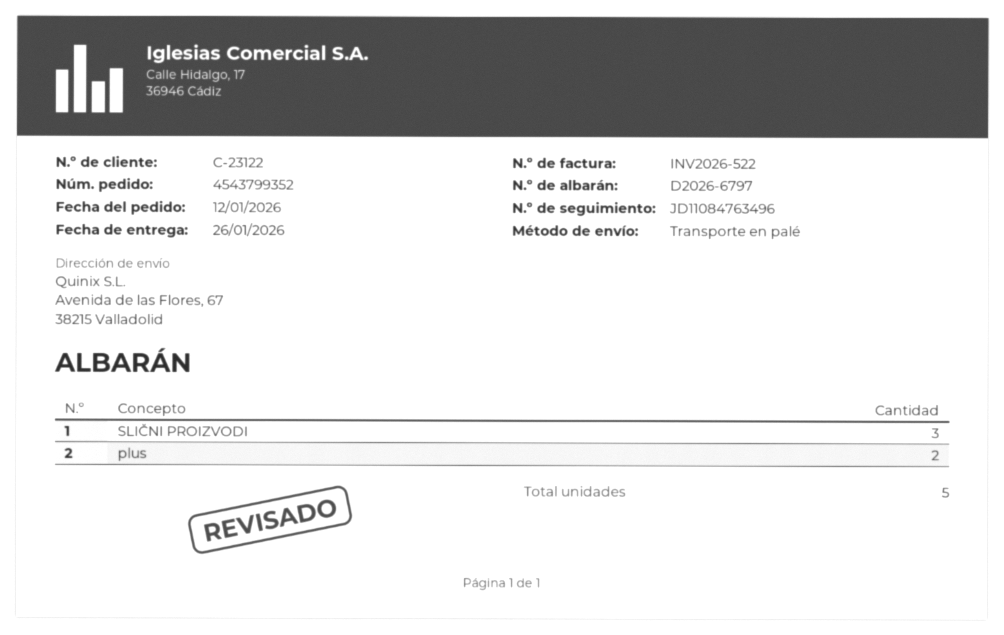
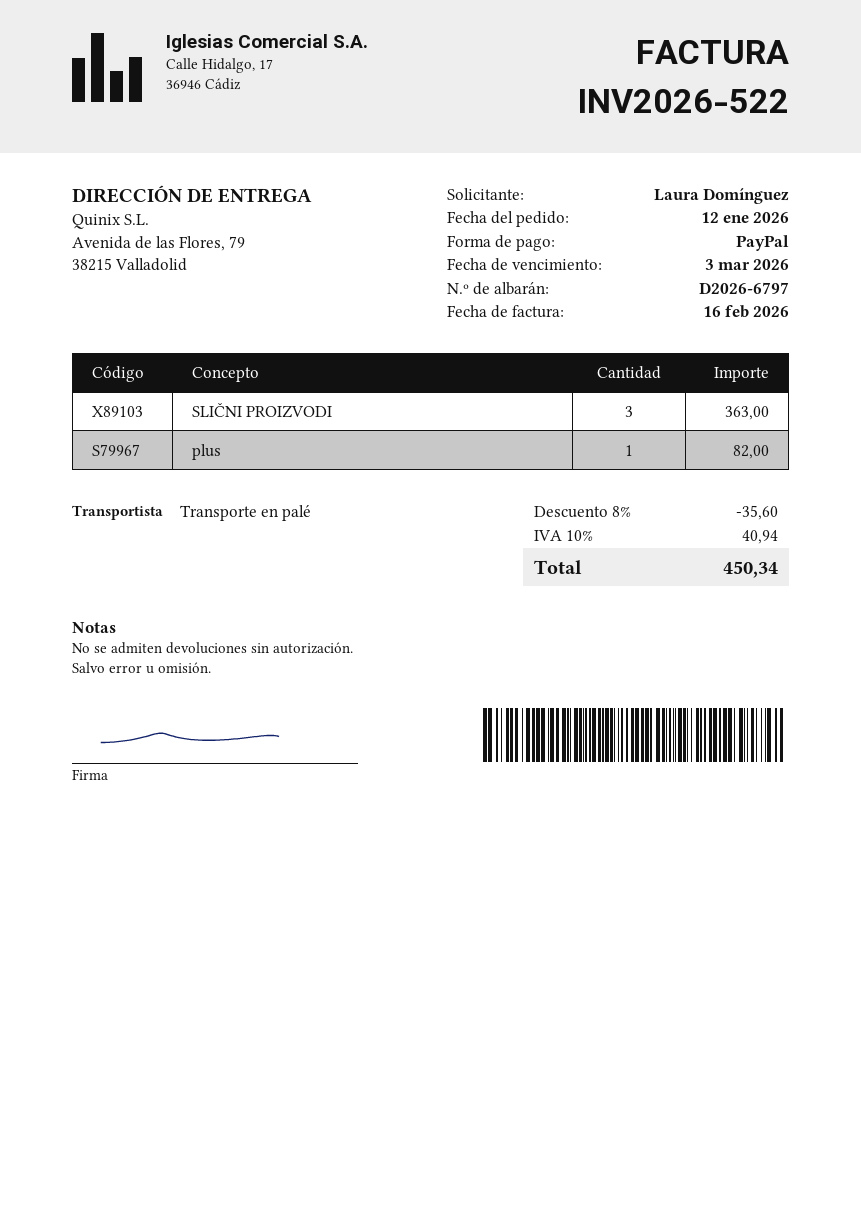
ship to: Avenida de las Flores, 67, 38215 Valladolid -> Avenida de las Flores, 79, 38215 Valladolid
plus: 2 -> 1

